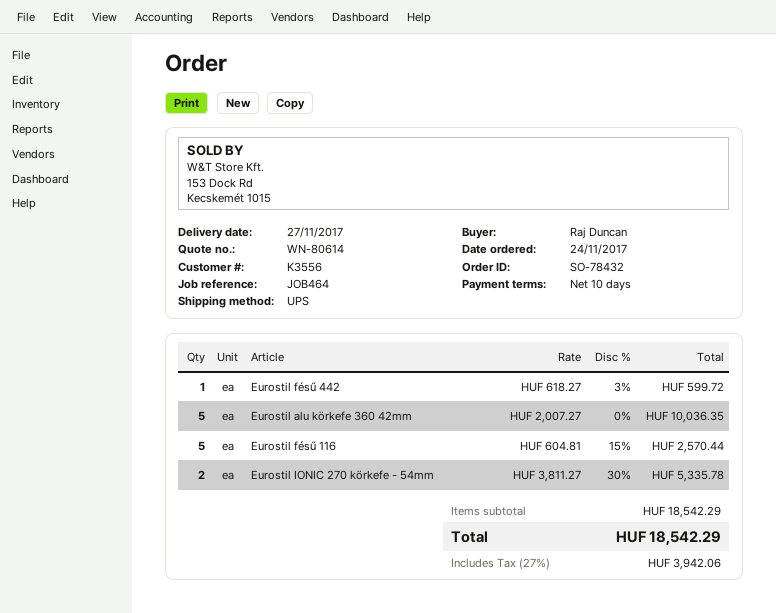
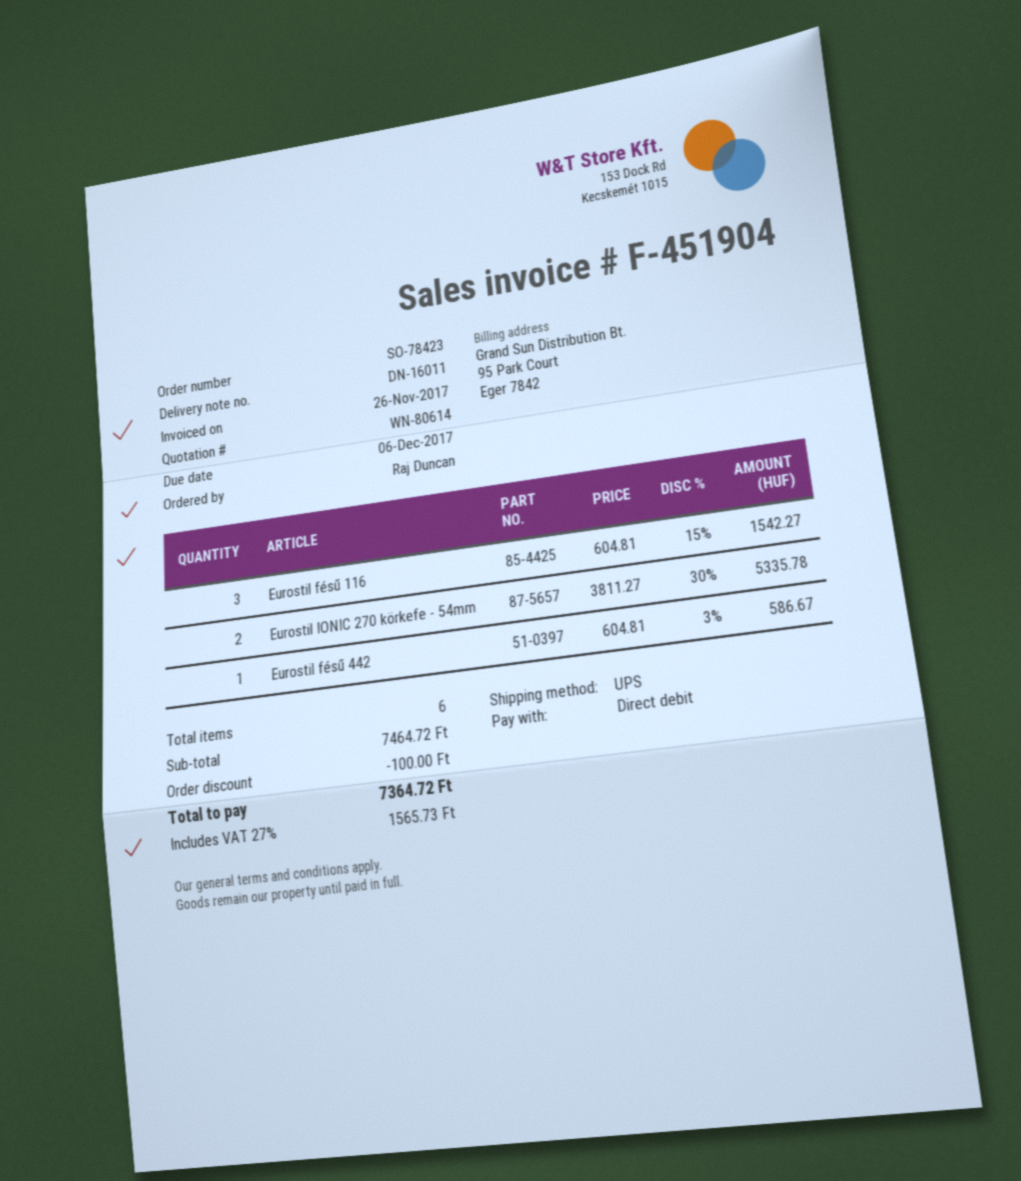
order number: SO-78432 -> SO-78423
Eurostil fésű 442: 1 x 618.27 - 3% = 599.72 -> 1 x 604.81 - 3% = 586.67
Eurostil alu körkefe 360 42mm: 5 x 2007.27 = 10036.35 -> none
Eurostil fésű 116: 5 x 604.81 - 15% = 2570.44 -> 3 x 604.81 - 15% = 1542.27
subtotal: 18542.29 -> 7464.72
discount: none -> 100.00
tax: 27% = 3942.06 -> 27% = 1565.73
total: 18542.29 -> 7364.72

